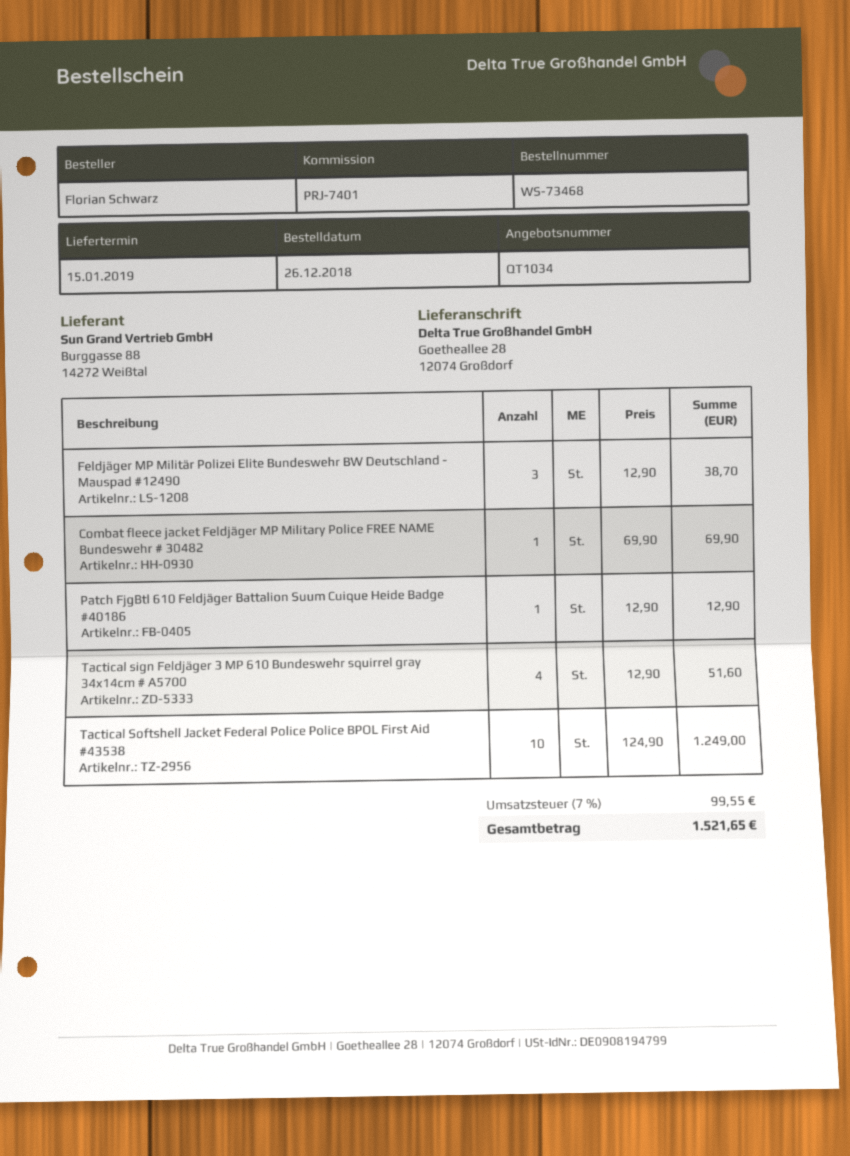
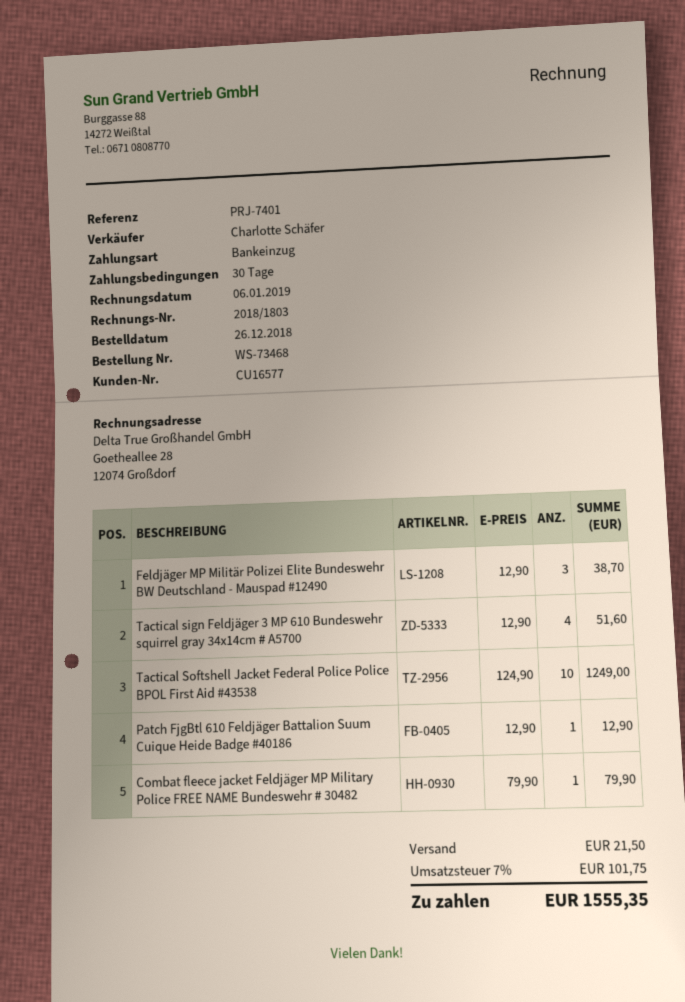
Combat fleece jacket Feldjäger MP Military Police FREE NAME Bundeswehr # 30482: 1 x 69.90 = 69.90 -> 1 x 79.90 = 79.90
shipping: none -> 21.50
tax: 7% = 99.55 -> 7% = 101.75
total: 1521.65 -> 1555.35

